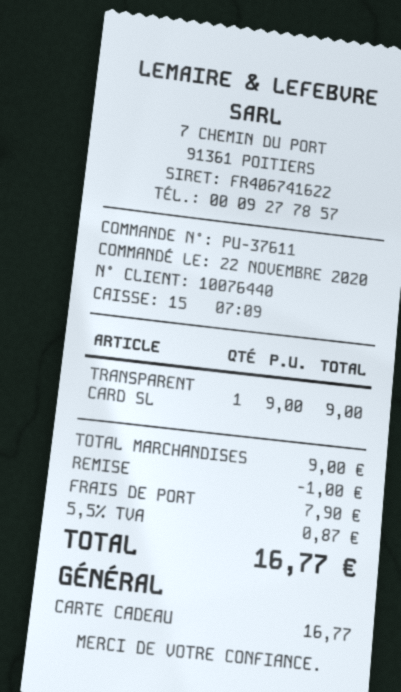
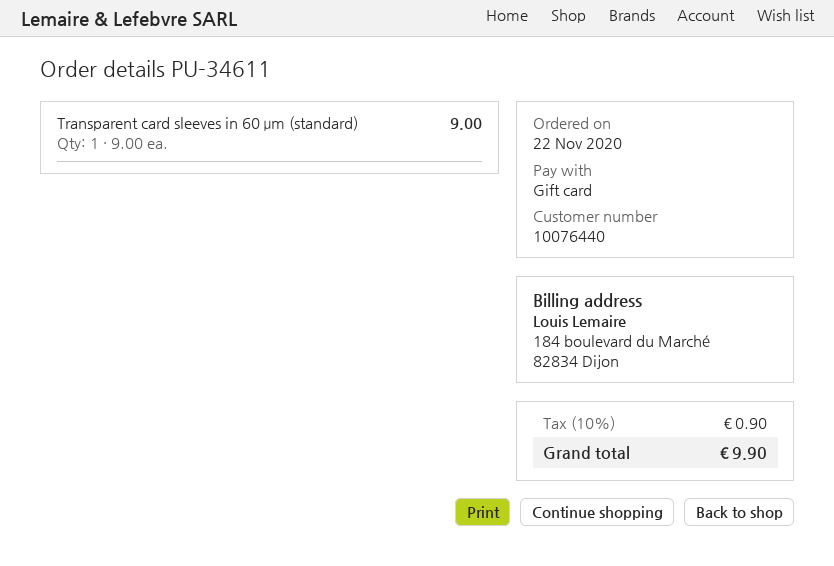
order number: PU-37611 -> PU-34611
discount: 1.00 -> none
shipping: 7.90 -> none
tax: 5.5% = 0.87 -> 10% = 0.90
total: 16.77 -> 9.90

